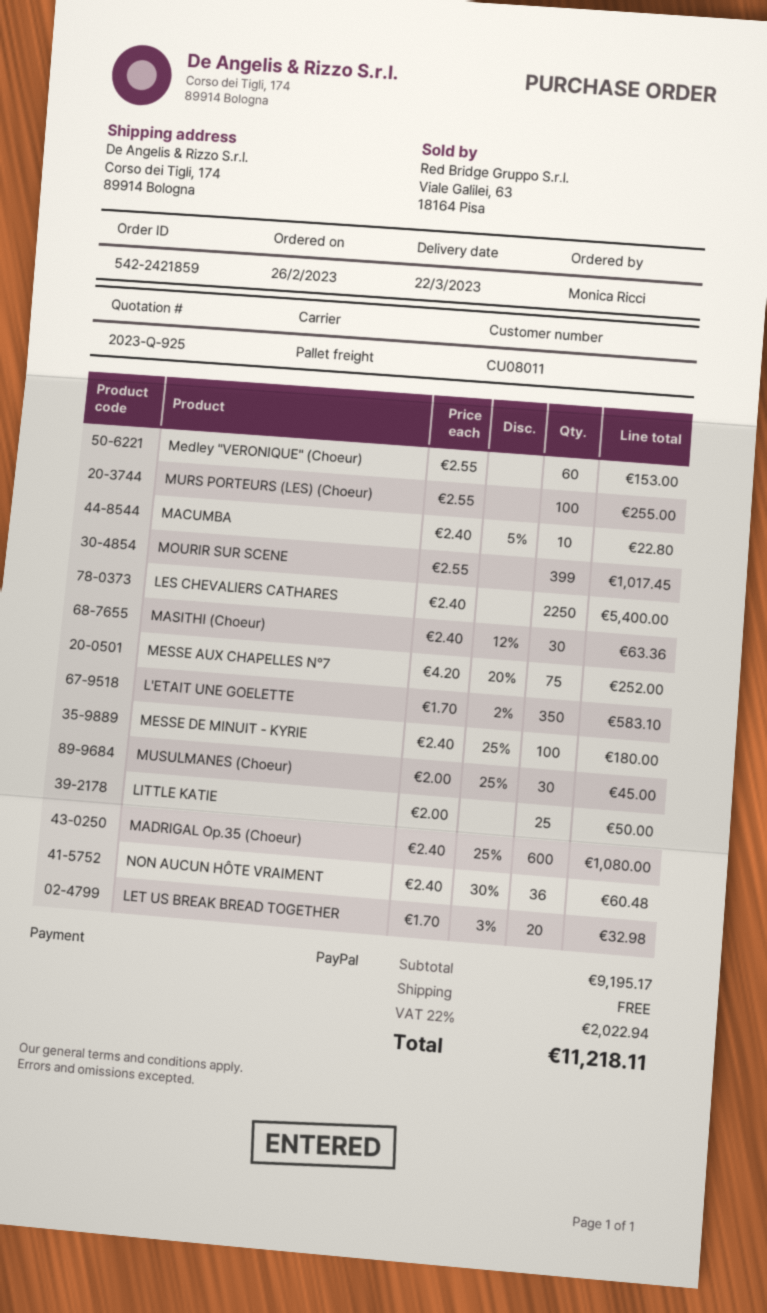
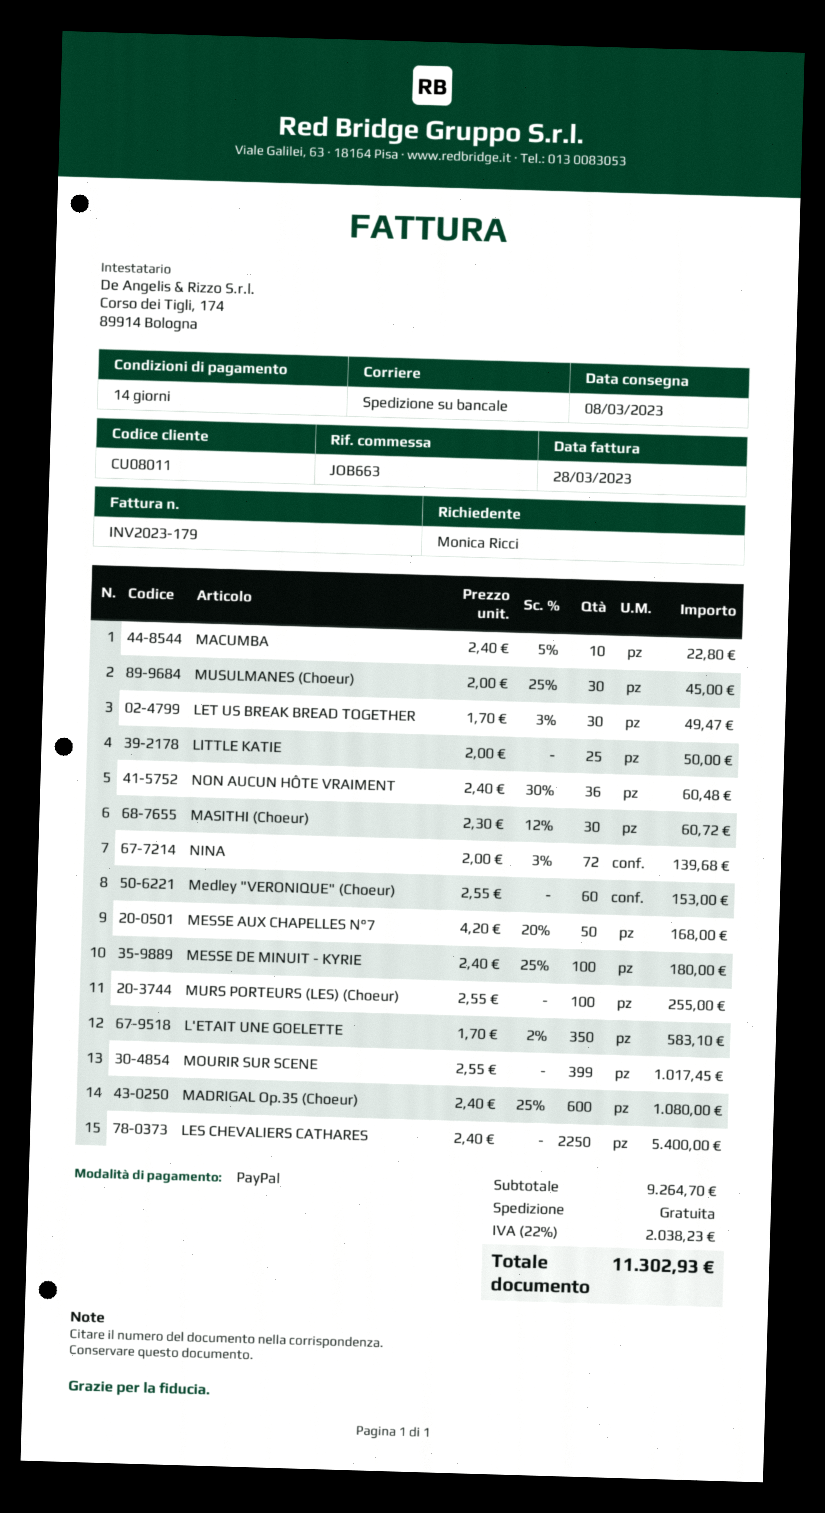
delivery date: 2023-03-22 -> 2023-03-08
MASITHI (Choeur): 30 x 2.40 - 12% = 63.36 -> 30 x 2.30 - 12% = 60.72
MESSE AUX CHAPELLES N°7: 75 x 4.20 - 20% = 252.00 -> 50 x 4.20 - 20% = 168.00
LET US BREAK BREAD TOGETHER: 20 x 1.70 - 3% = 32.98 -> 30 x 1.70 - 3% = 49.47
NINA: none -> 72 x 2.00 - 3% = 139.68
subtotal: 9195.17 -> 9264.70
tax: 22% = 2022.94 -> 22% = 2038.23
total: 11218.11 -> 11302.93

